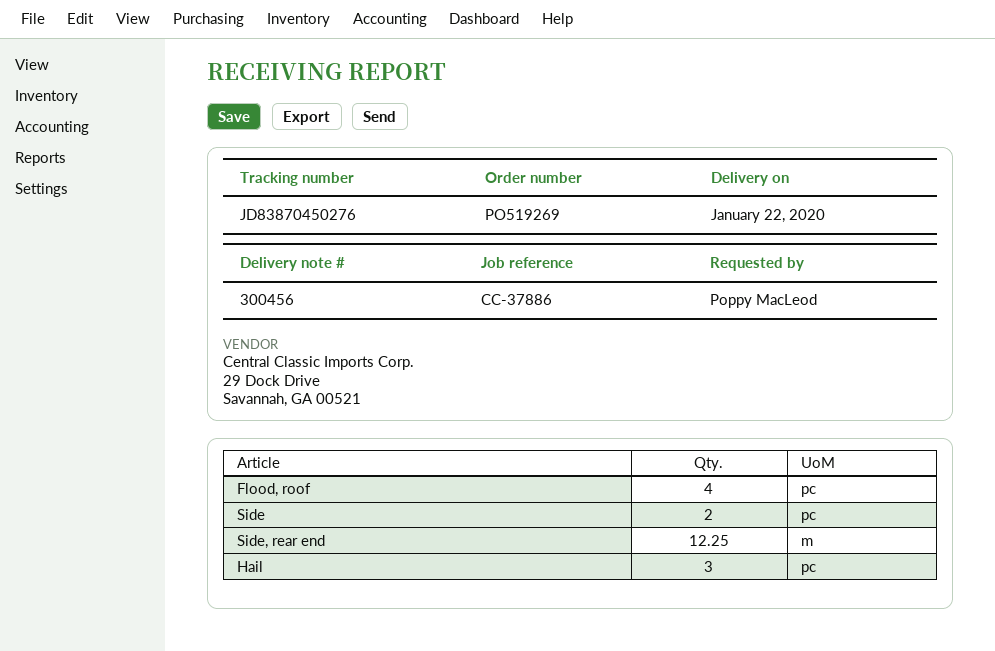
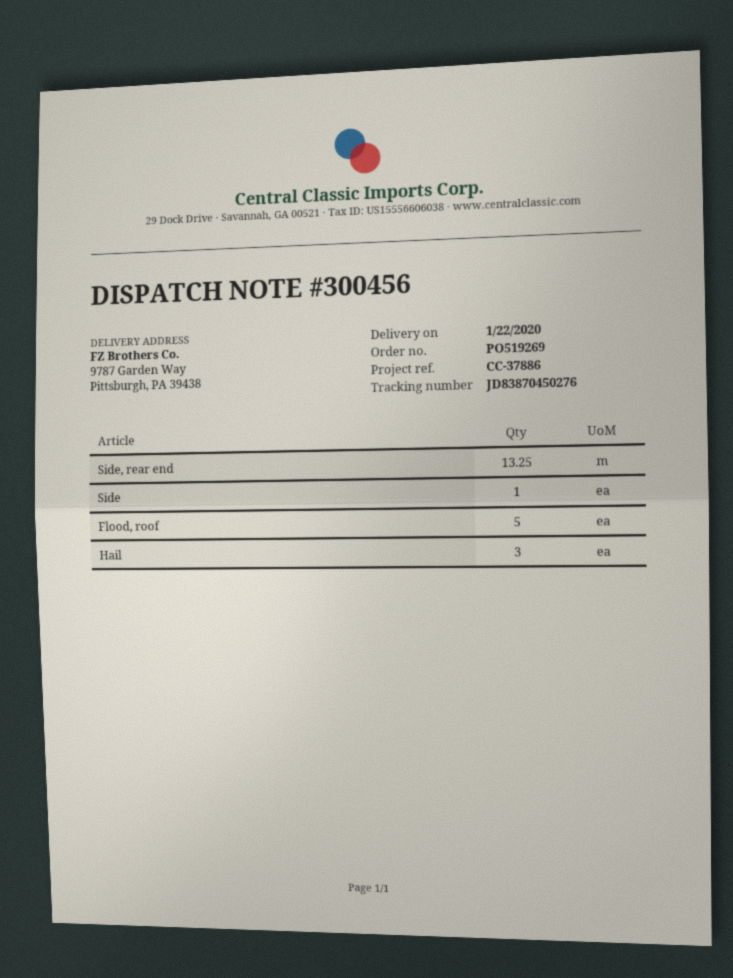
Flood, roof: 4 -> 5
Side: 2 -> 1
Side, rear end: 12.25 -> 13.25

